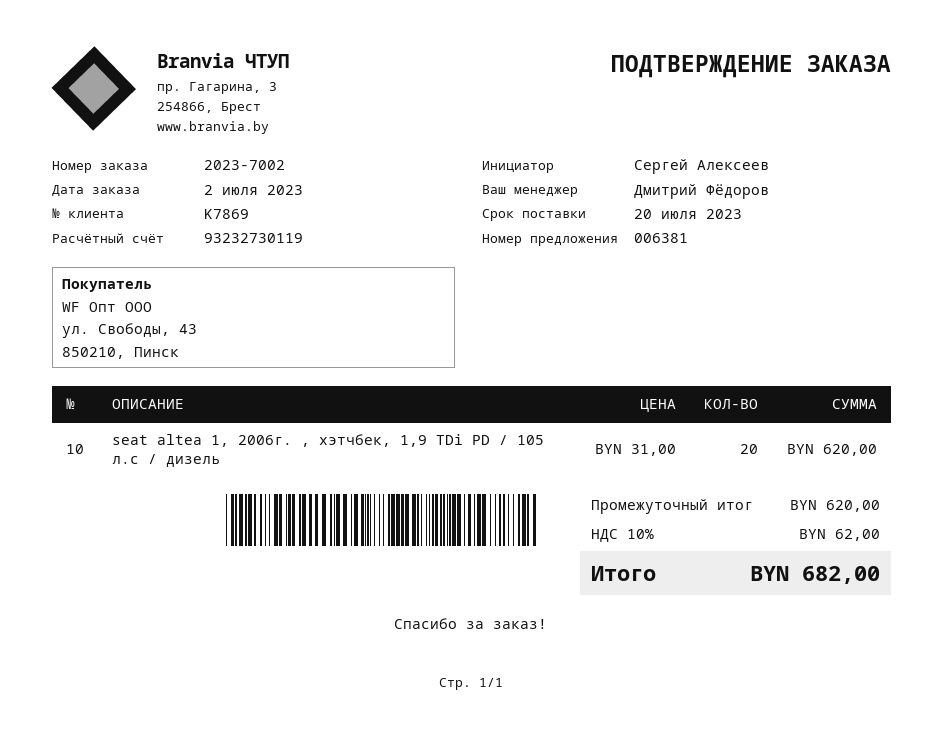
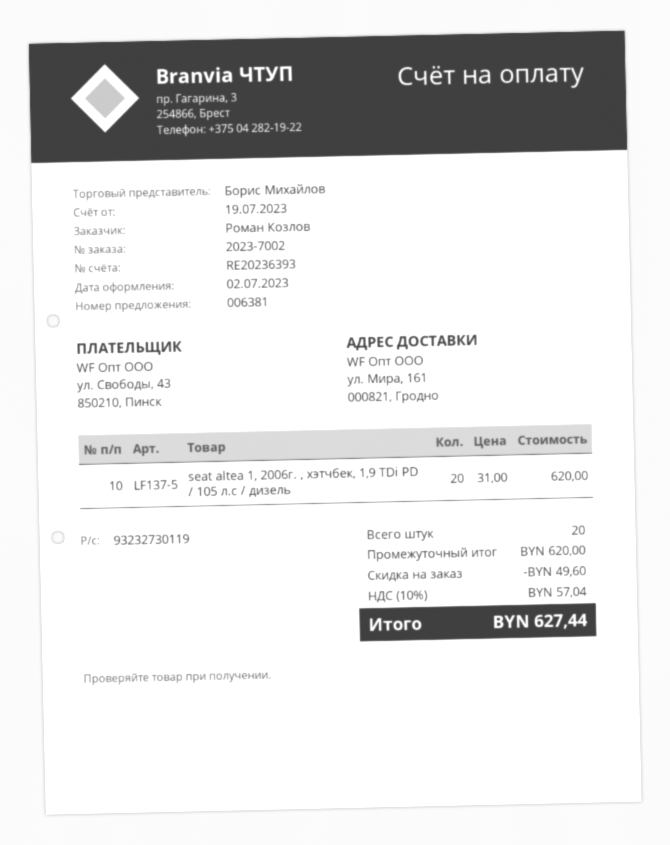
ordered by: Сергей Алексеев -> Роман Козлов
sales rep: Дмитрий Фёдоров -> Борис Михайлов
discount: none -> 49.60
tax: 10% = 62.00 -> 10% = 57.04
total: 682.00 -> 627.44

